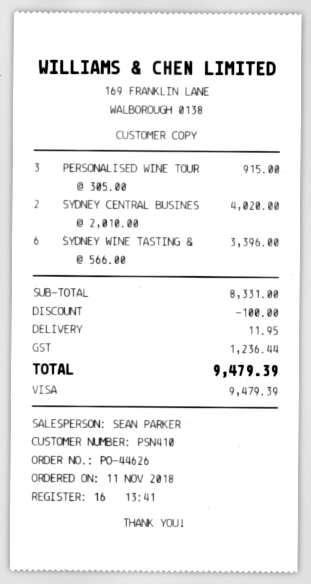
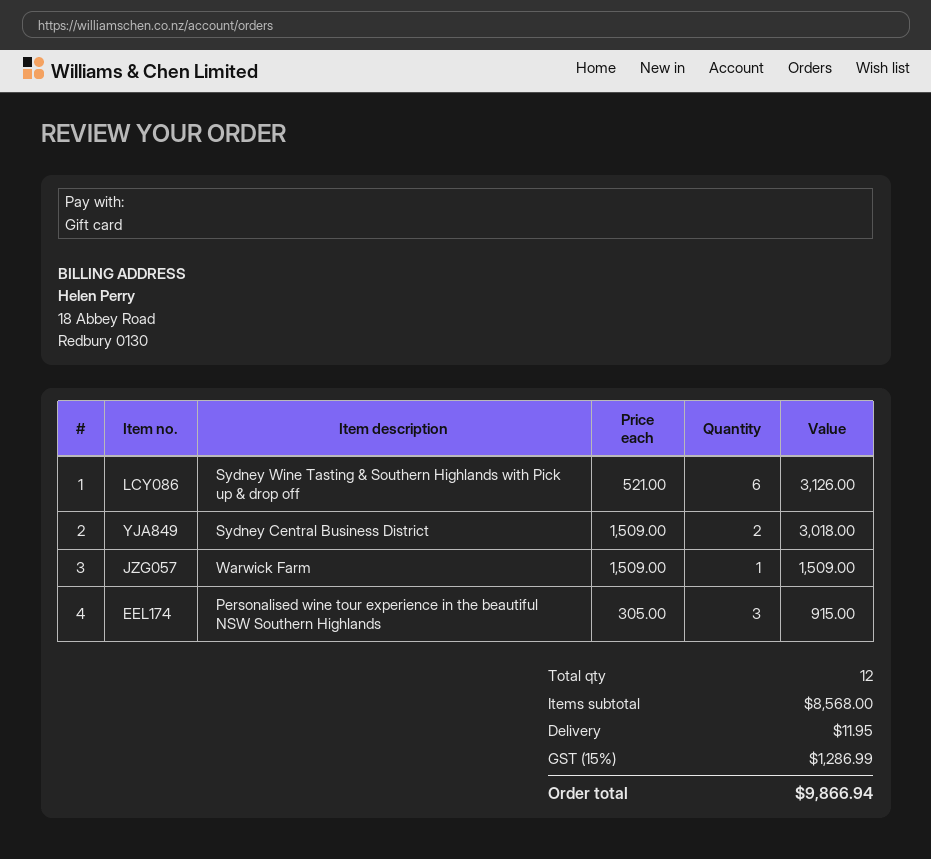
payment method: Visa -> gift card
SYDNEY CENTRAL BUSINES: 2 x 2010.00 = 4020.00 -> 2 x 1509.00 = 3018.00
SYDNEY WINE TASTING &: 6 x 566.00 = 3396.00 -> 6 x 521.00 = 3126.00
Warwick Farm: none -> 1 x 1509.00 = 1509.00
subtotal: 8331.00 -> 8568.00
discount: 100.00 -> none
tax: 1236.44 -> 1286.99
total: 9479.39 -> 9866.94

